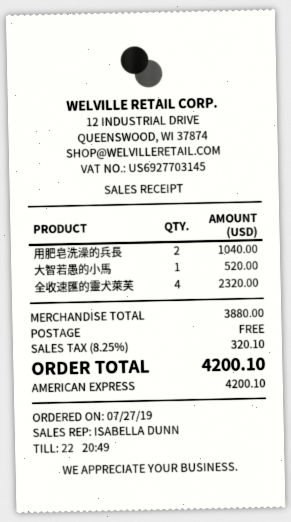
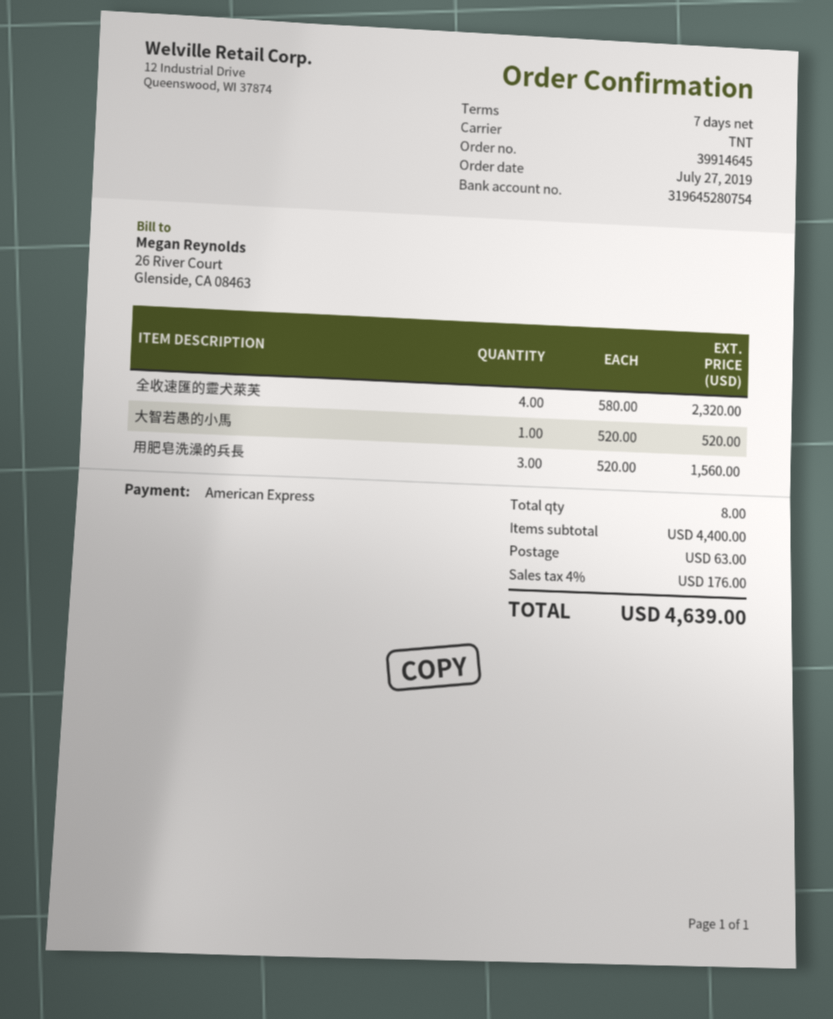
用肥皂洗澡的兵長: 2 for 1040.00 -> 3 for 1560.00
subtotal: 3880.00 -> 4400.00
shipping: 0.00 -> 63.00
tax: 8.25% = 320.10 -> 4% = 176.00
total: 4200.10 -> 4639.00

